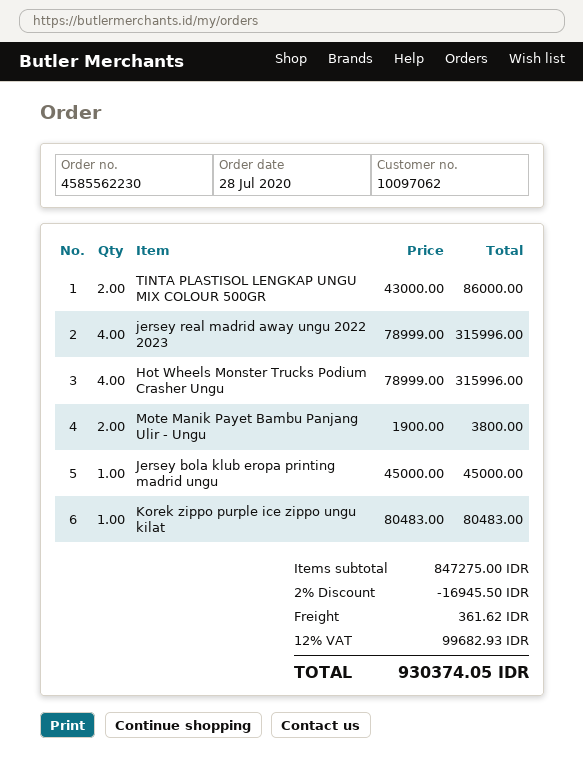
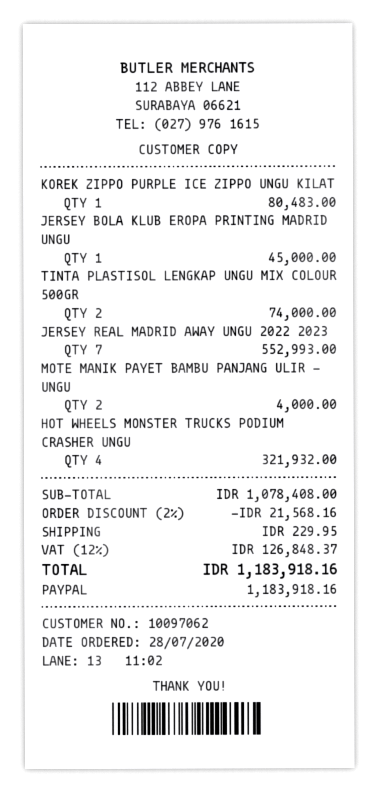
TINTA PLASTISOL LENGKAP UNGU MIX COLOUR 500GR: 2 for 86000.00 -> 2 for 74000.00
jersey real madrid away ungu 2022 2023: 4 for 315996.00 -> 7 for 552993.00
Hot Wheels Monster Trucks Podium Crasher Ungu: 4 for 315996.00 -> 4 for 321932.00
Mote Manik Payet Bambu Panjang Ulir - Ungu: 2 for 3800.00 -> 2 for 4000.00
subtotal: 847275.00 -> 1078408.00
discount: 2% = 16945.50 -> 2% = 21568.16
shipping: 361.62 -> 229.95
tax: 12% = 99682.93 -> 12% = 126848.37
total: 930374.05 -> 1183918.16

